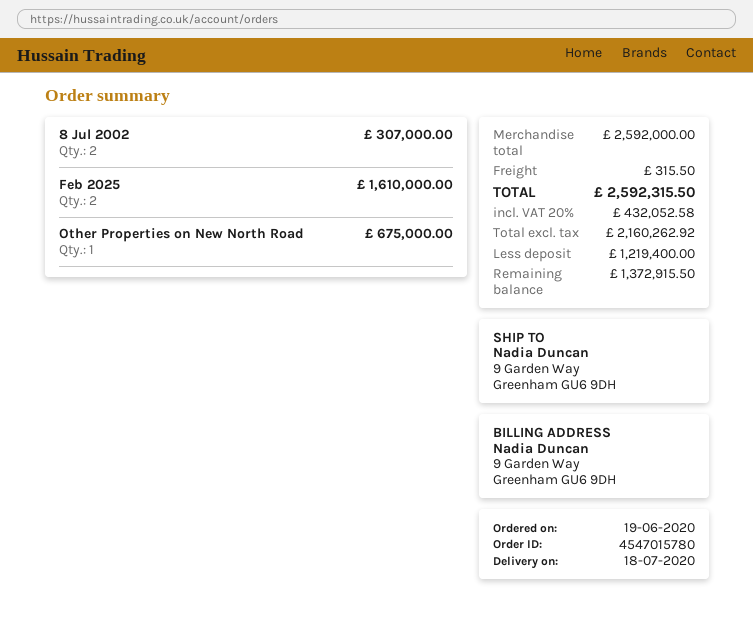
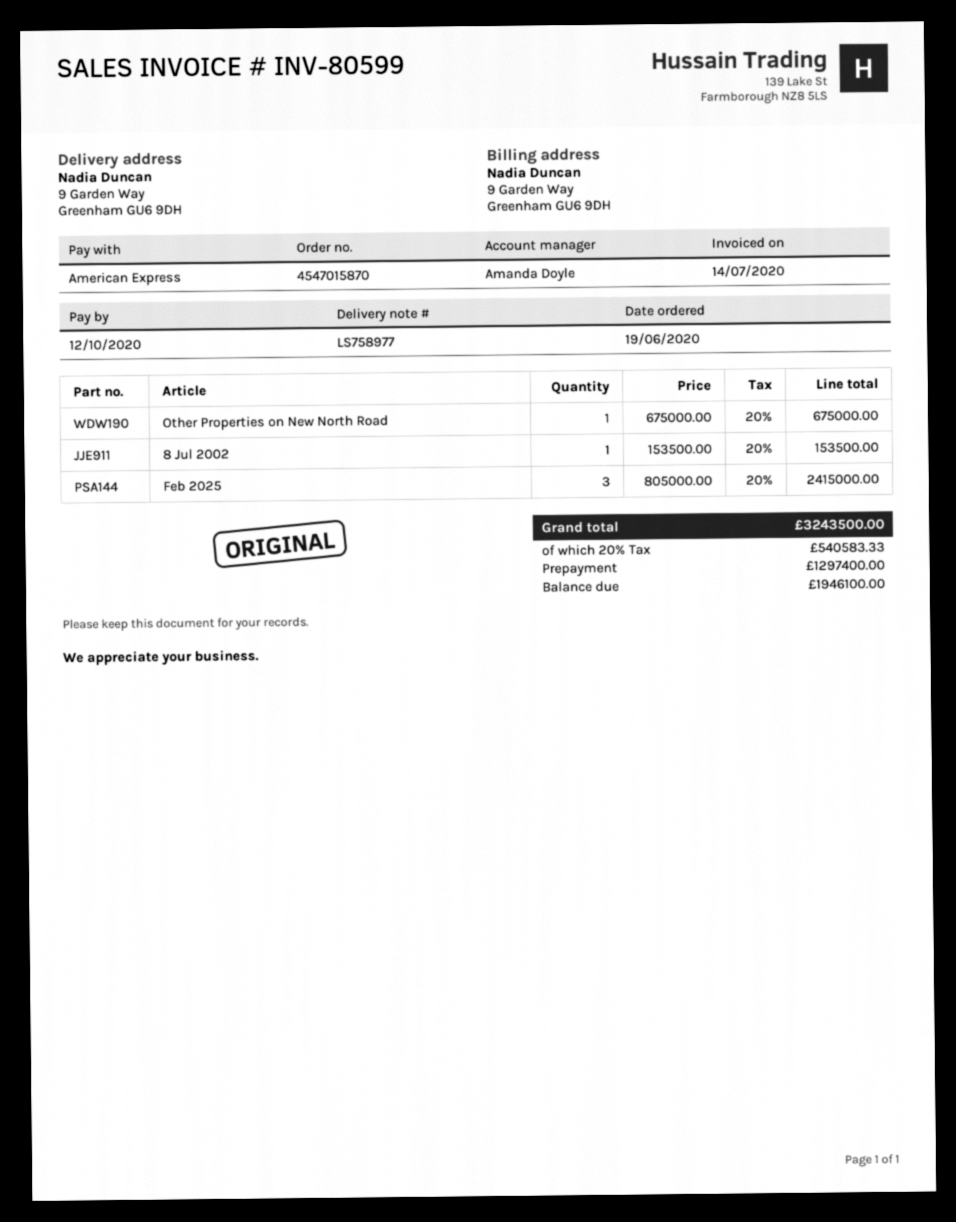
order number: 4547015780 -> 4547015870
8 Jul 2002: 2 for 307000.00 -> 1 for 153500.00
Feb 2025: 2 for 1610000.00 -> 3 for 2415000.00
shipping: 315.50 -> none
tax: 20% = 432052.58 -> 20% = 540583.33
total: 2592315.50 -> 3243500.00
deposit: 1219400.00 -> 1297400.00
balance: 1372915.50 -> 1946100.00

